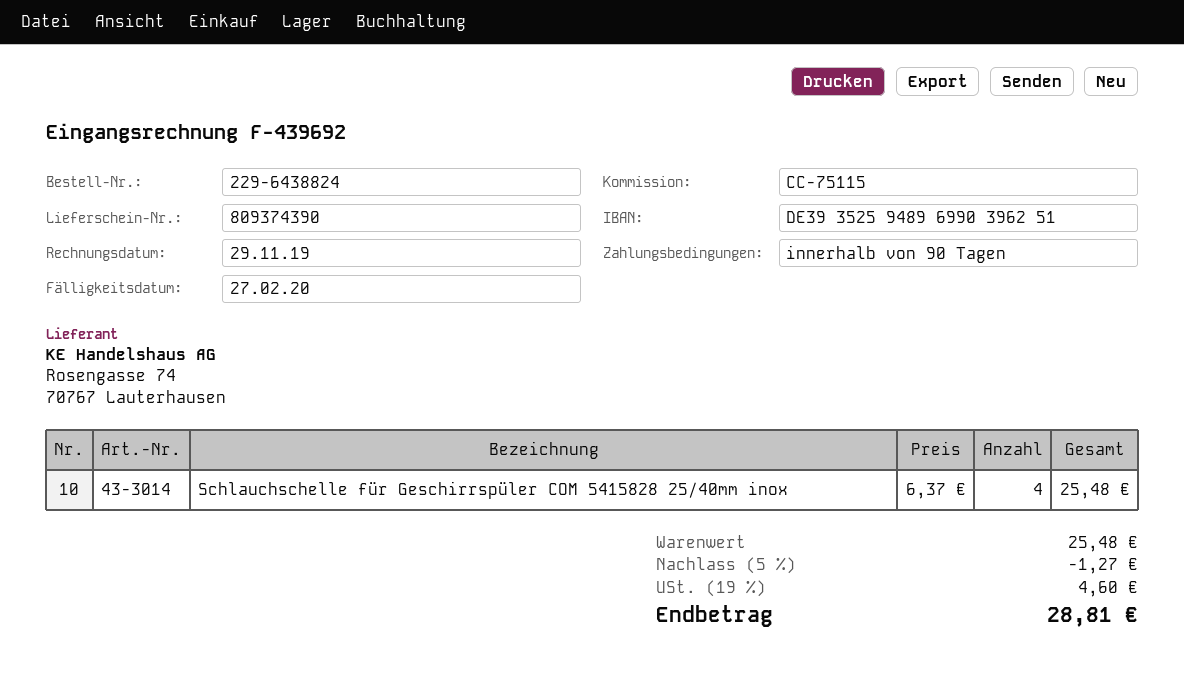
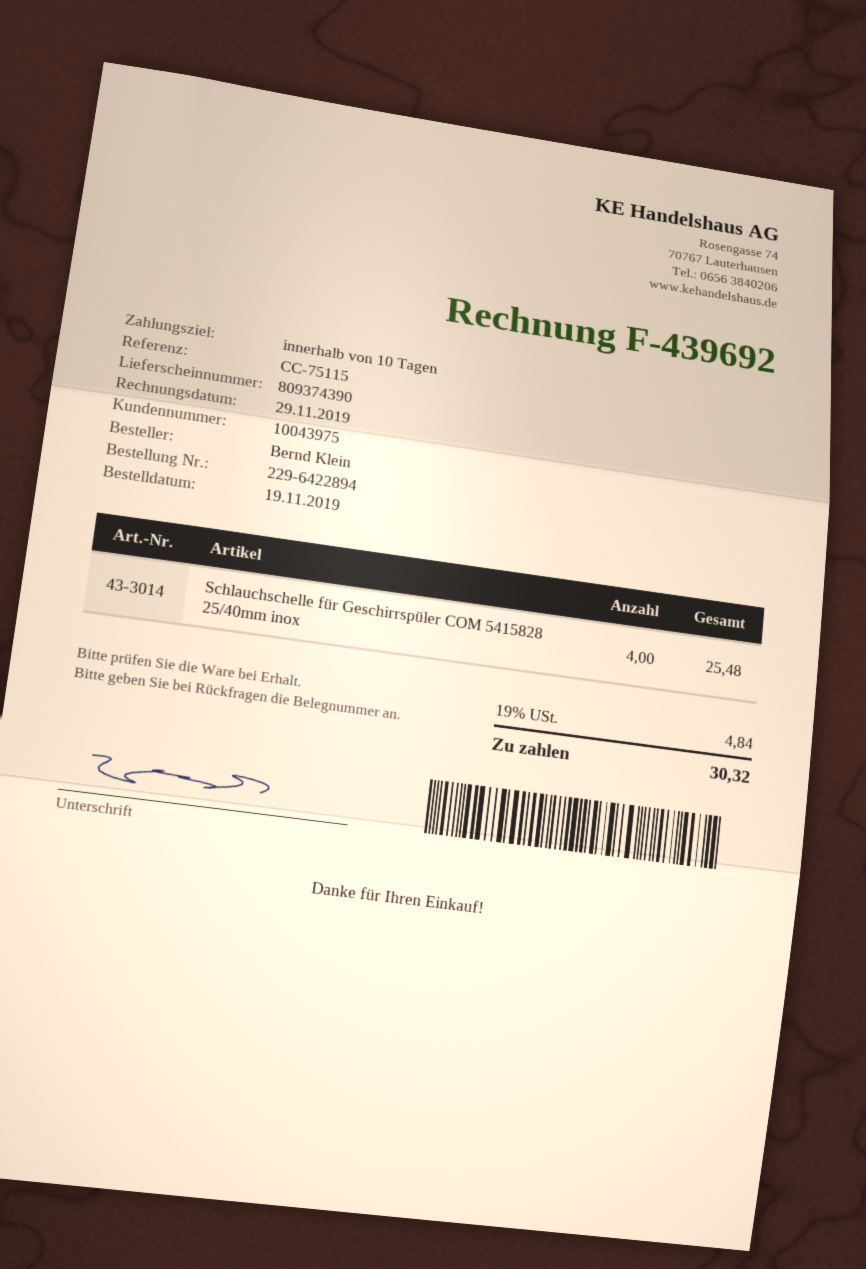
order number: 229-6438824 -> 229-6422894
payment terms: 90 days -> 10 days
discount: 5% = 1.27 -> none
tax: 19% = 4.60 -> 19% = 4.84
total: 28.81 -> 30.32

